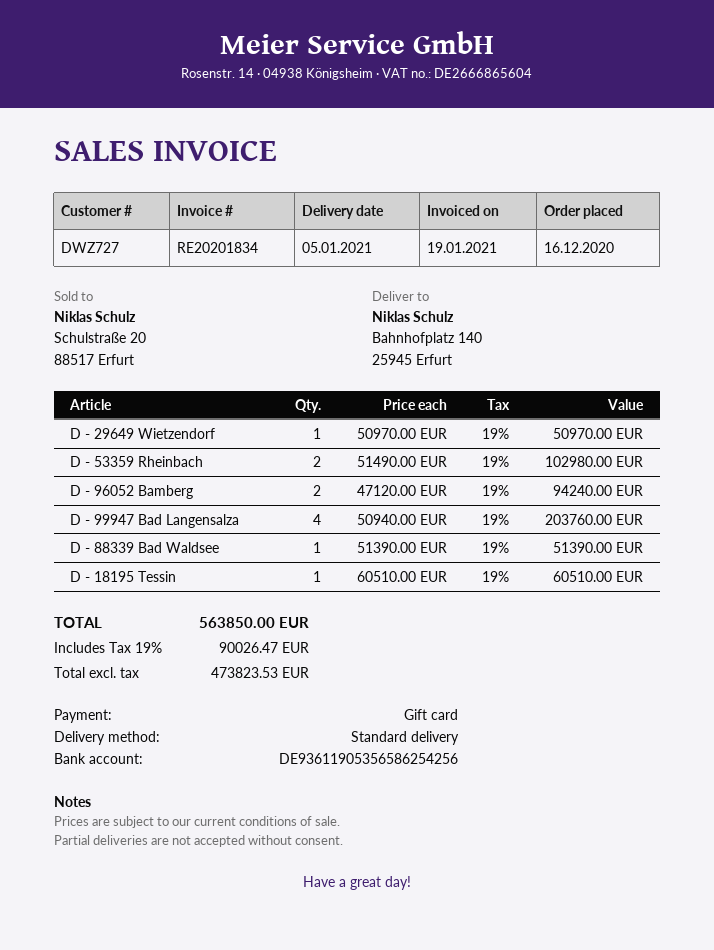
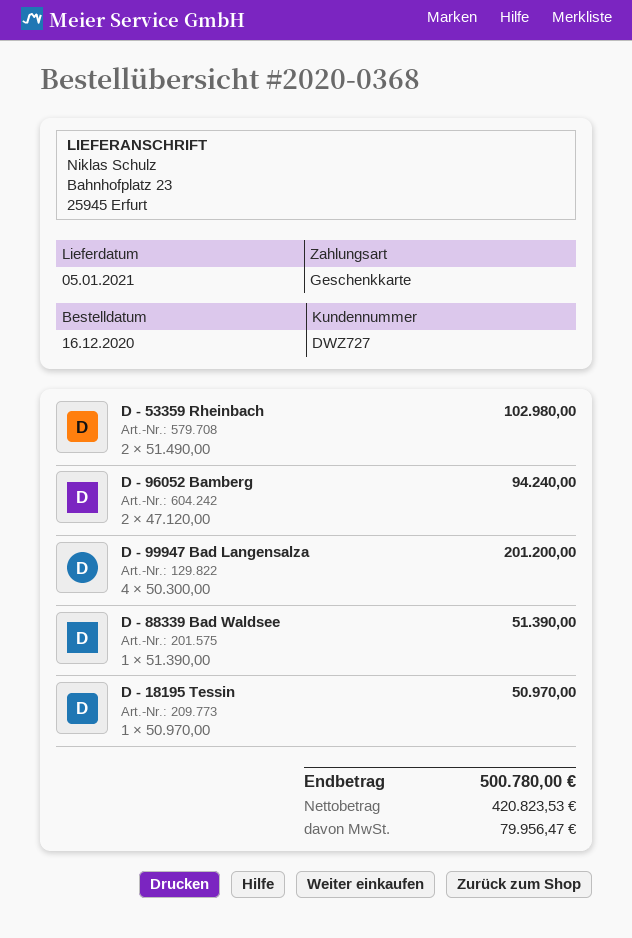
ship to: Bahnhofplatz 140, 25945 Erfurt -> Bahnhofplatz 23, 25945 Erfurt
D - 29649 Wietzendorf: 1 x 50970.00 = 50970.00 -> none
D - 99947 Bad Langensalza: 4 x 50940.00 = 203760.00 -> 4 x 50300.00 = 201200.00
D - 18195 Tessin: 1 x 60510.00 = 60510.00 -> 1 x 50970.00 = 50970.00
net: 473823.53 -> 420823.53
tax: 90026.47 -> 79956.47
total: 563850.00 -> 500780.00

